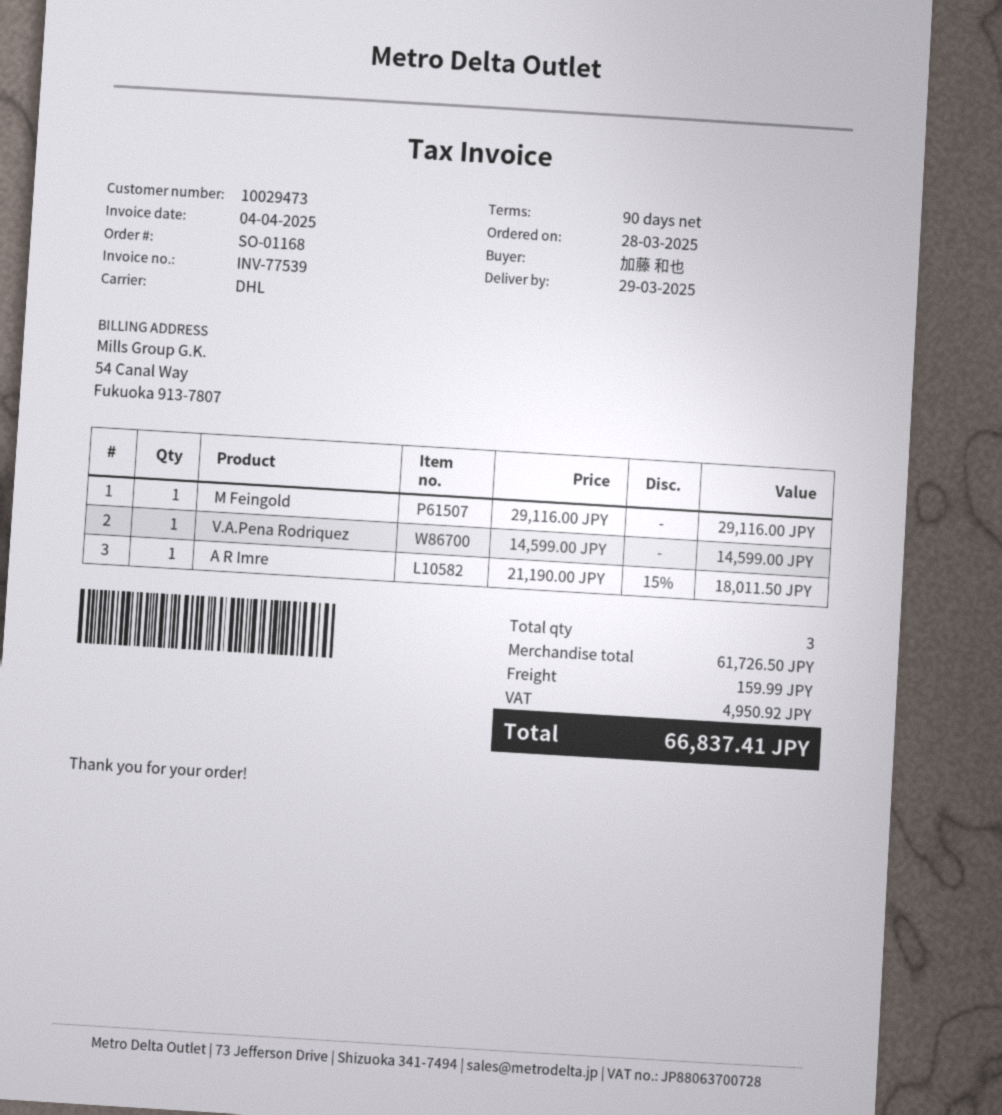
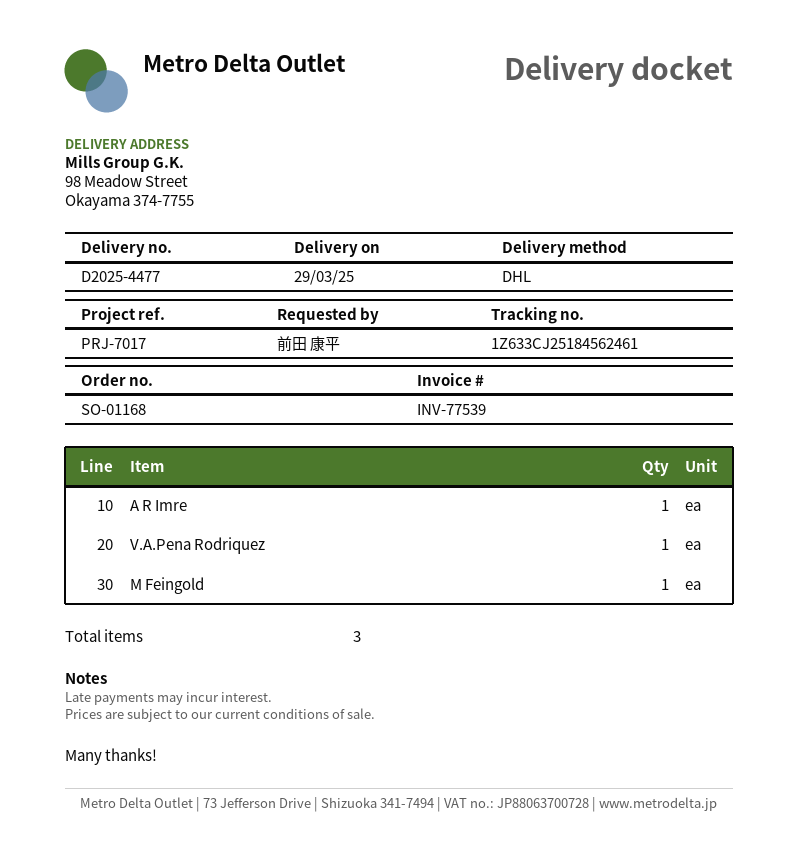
ordered by: 加藤 和也 -> 前田 康平

